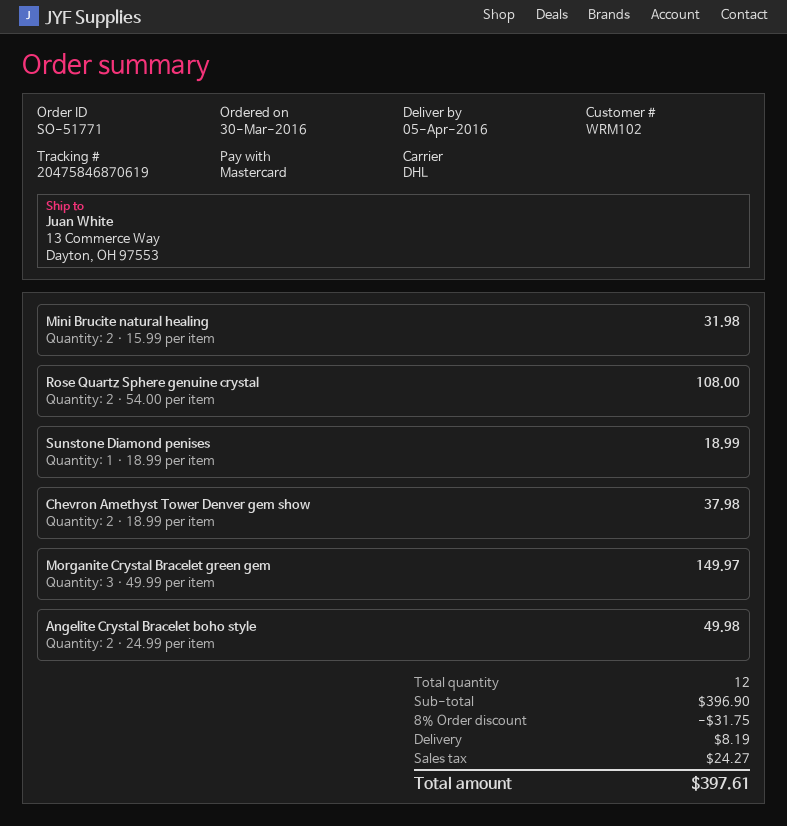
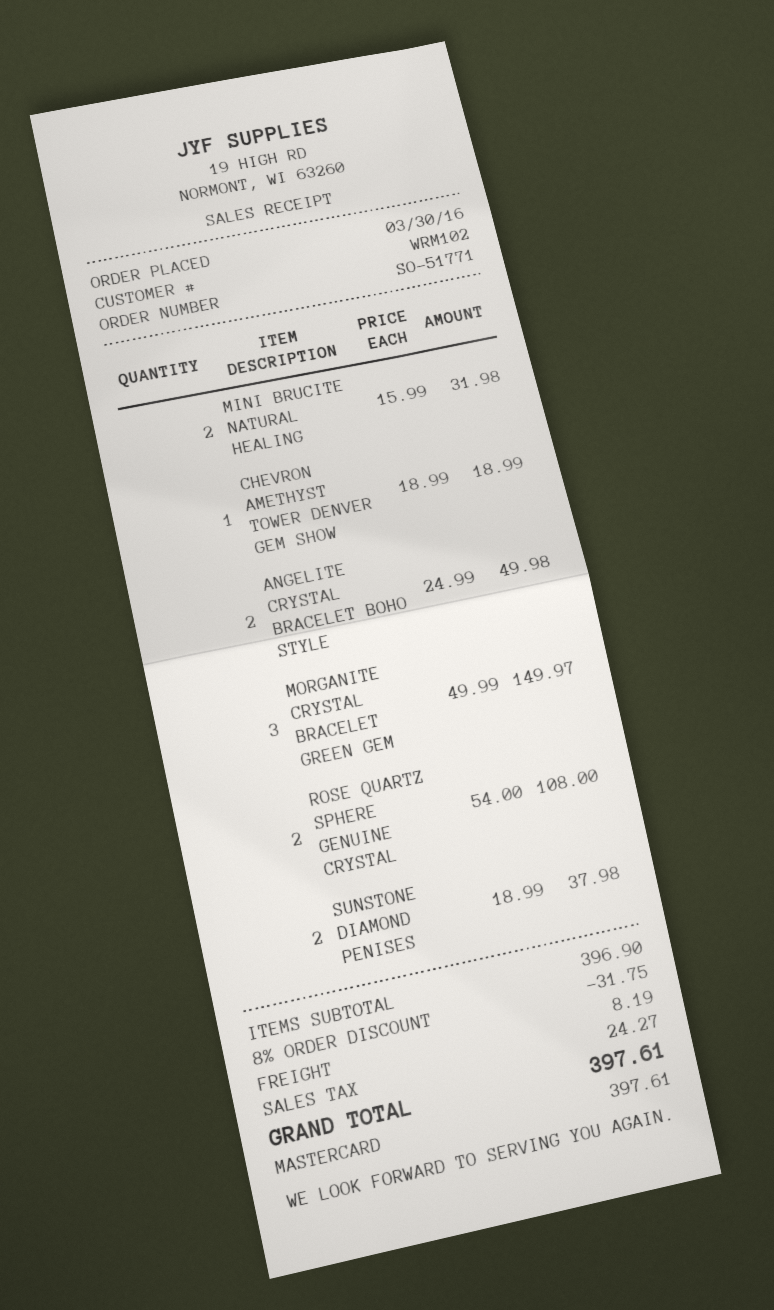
Sunstone Diamond penises: 1 x 18.99 = 18.99 -> 2 x 18.99 = 37.98
Chevron Amethyst Tower Denver gem show: 2 x 18.99 = 37.98 -> 1 x 18.99 = 18.99

